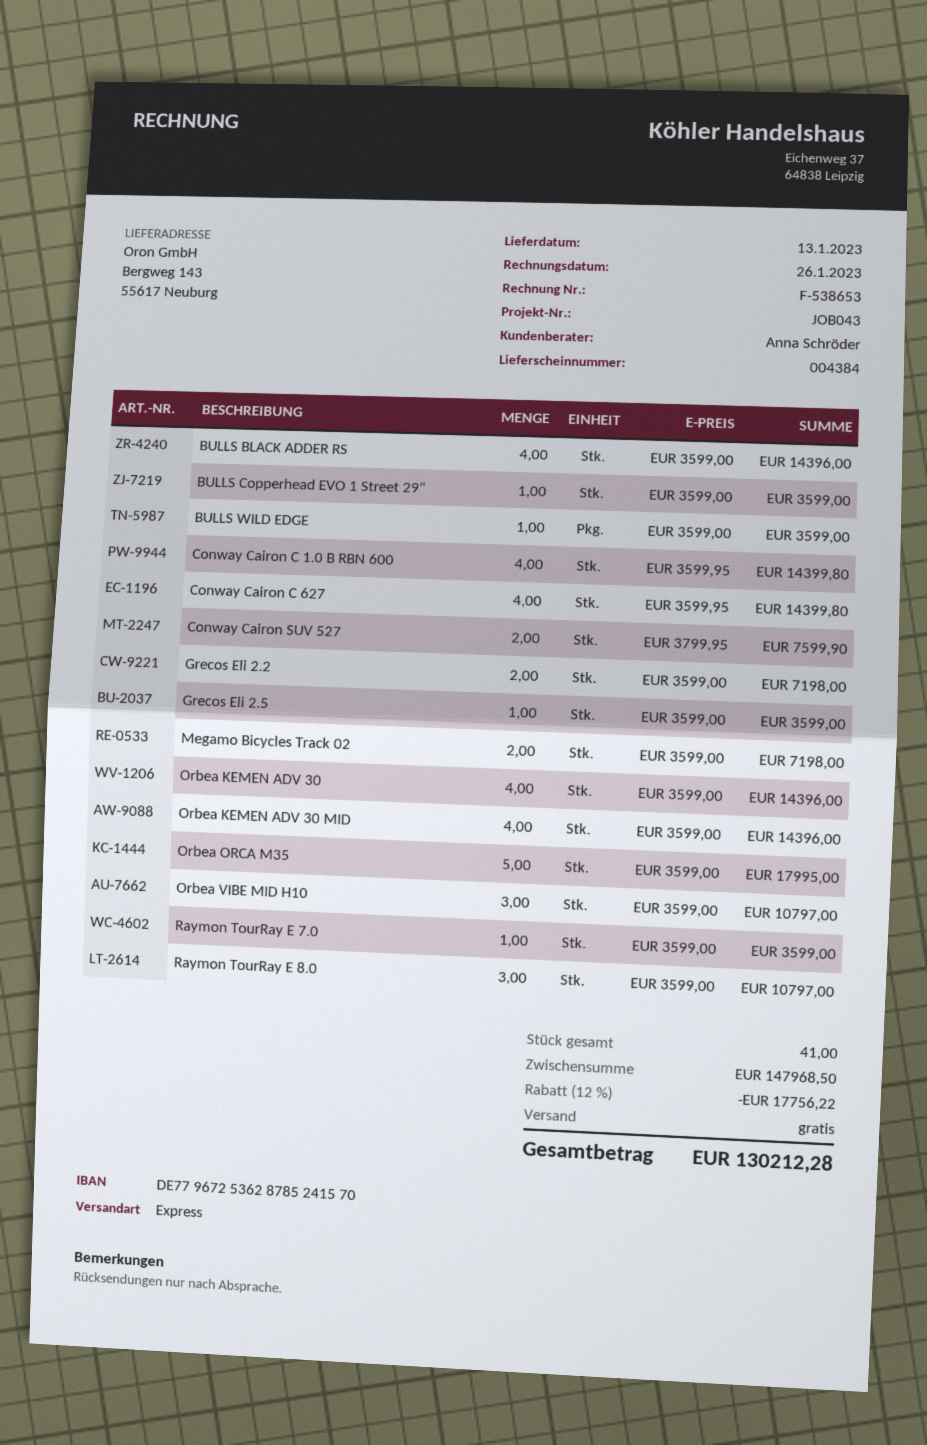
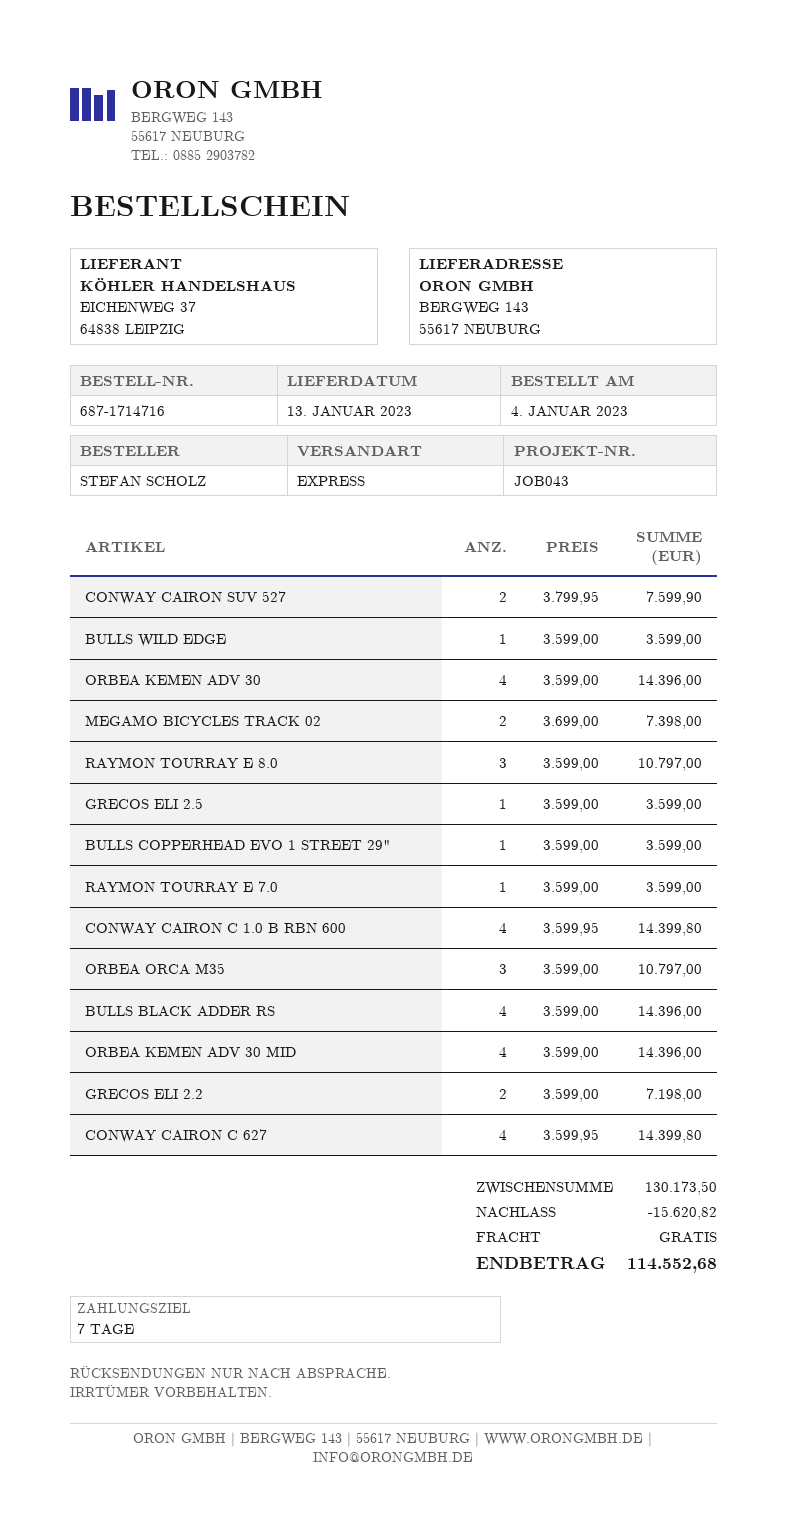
Megamo Bicycles Track 02: 2 x 3599.00 = 7198.00 -> 2 x 3699.00 = 7398.00
Orbea ORCA M35: 5 x 3599.00 = 17995.00 -> 3 x 3599.00 = 10797.00
Orbea VIBE MID H10: 3 x 3599.00 = 10797.00 -> none
subtotal: 147968.50 -> 130173.50
discount: 17756.22 -> 15620.82
total: 130212.28 -> 114552.68

